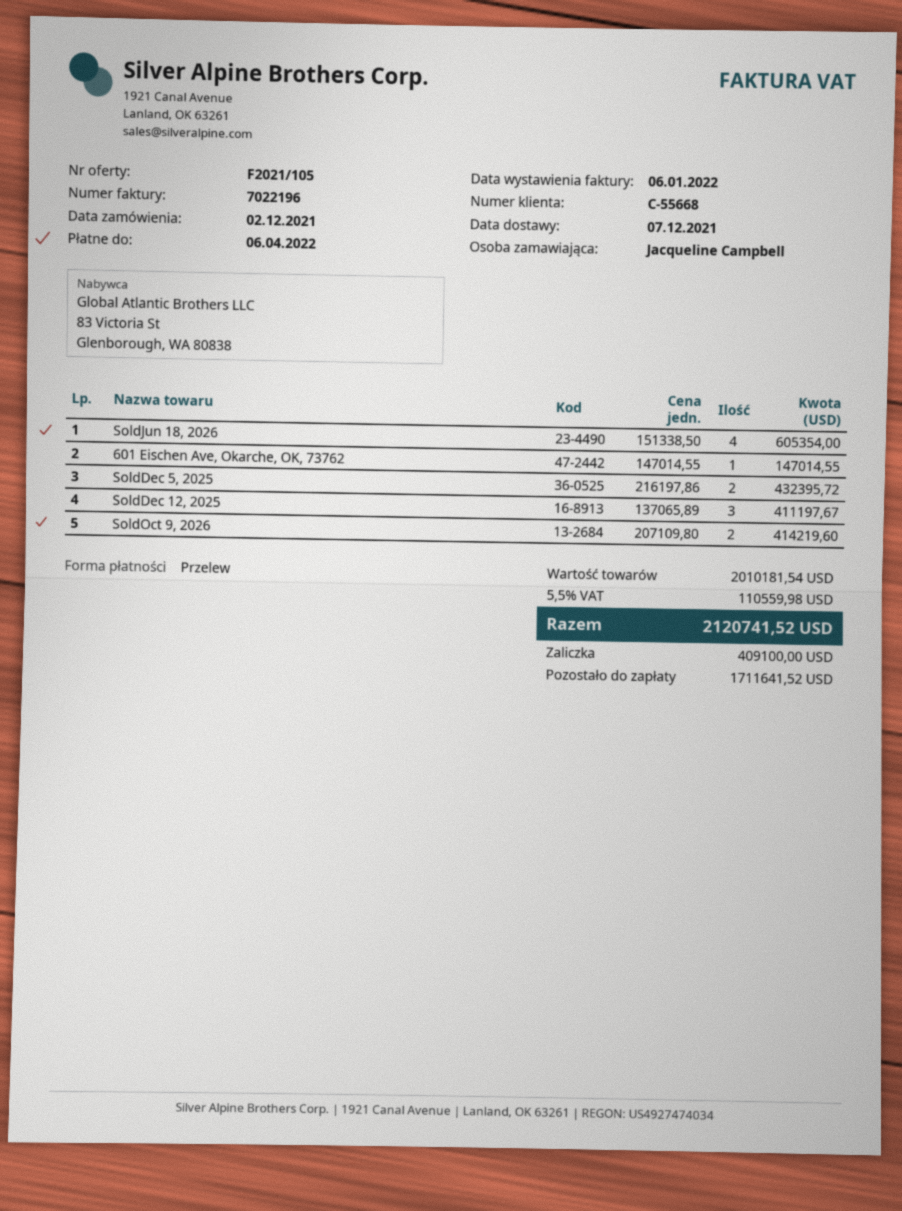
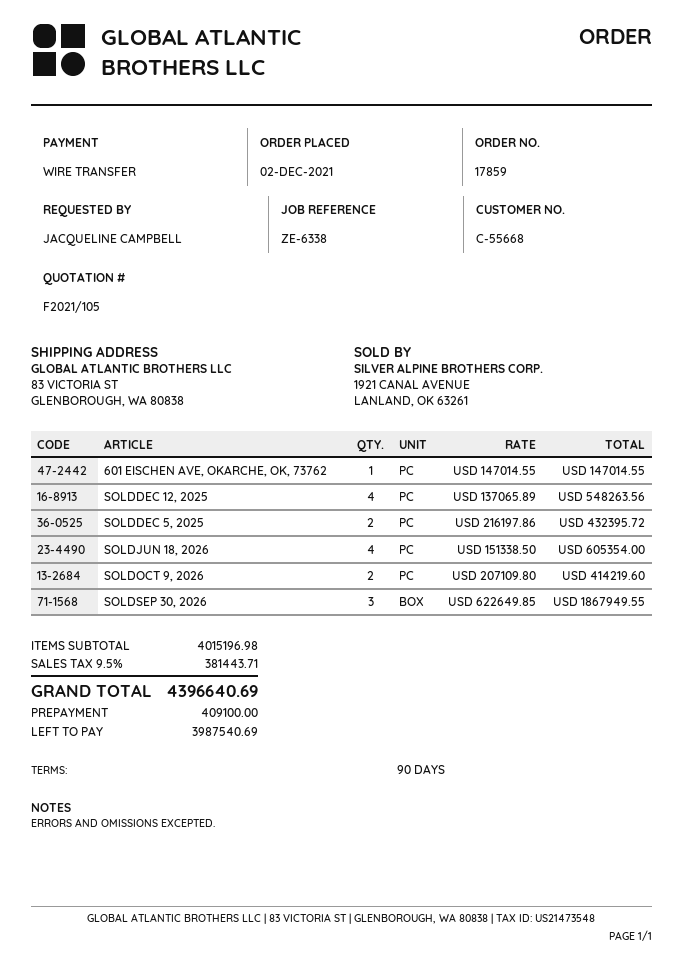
SoldDec 12, 2025: 3 x 137065.89 = 411197.67 -> 4 x 137065.89 = 548263.56
SOLDSEP 30, 2026: none -> 3 x 622649.85 = 1867949.55
subtotal: 2010181.54 -> 4015196.98
tax: 5.5% = 110559.98 -> 9.5% = 381443.71
total: 2120741.52 -> 4396640.69
balance: 1711641.52 -> 3987540.69

